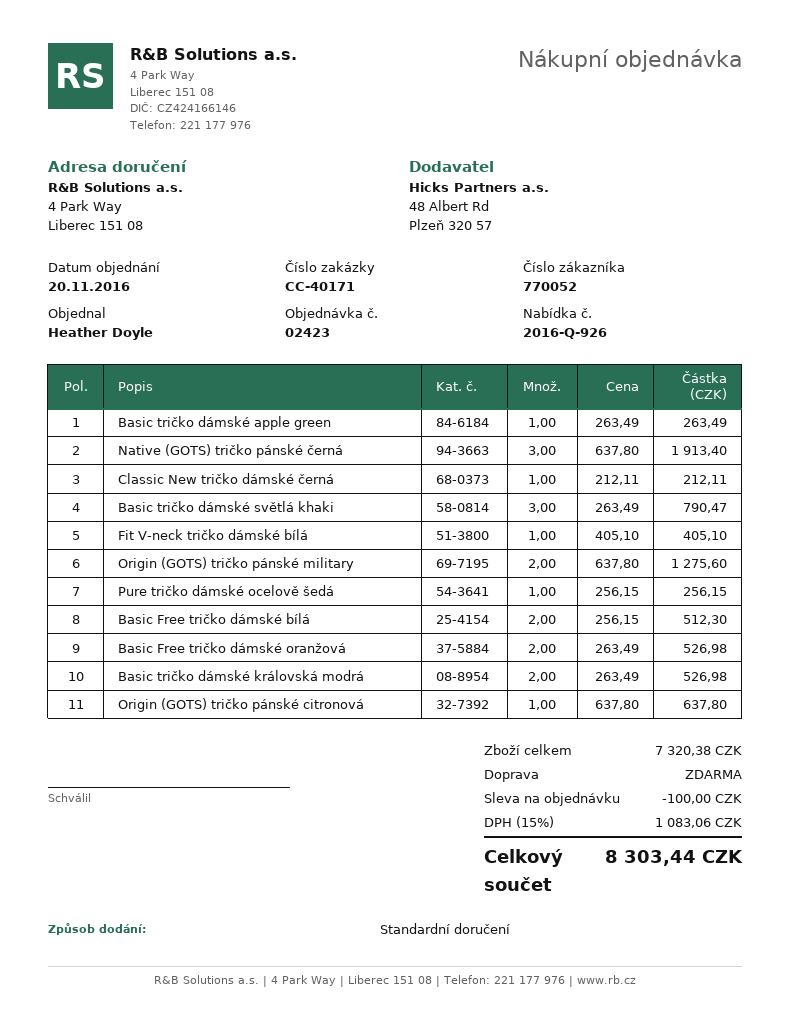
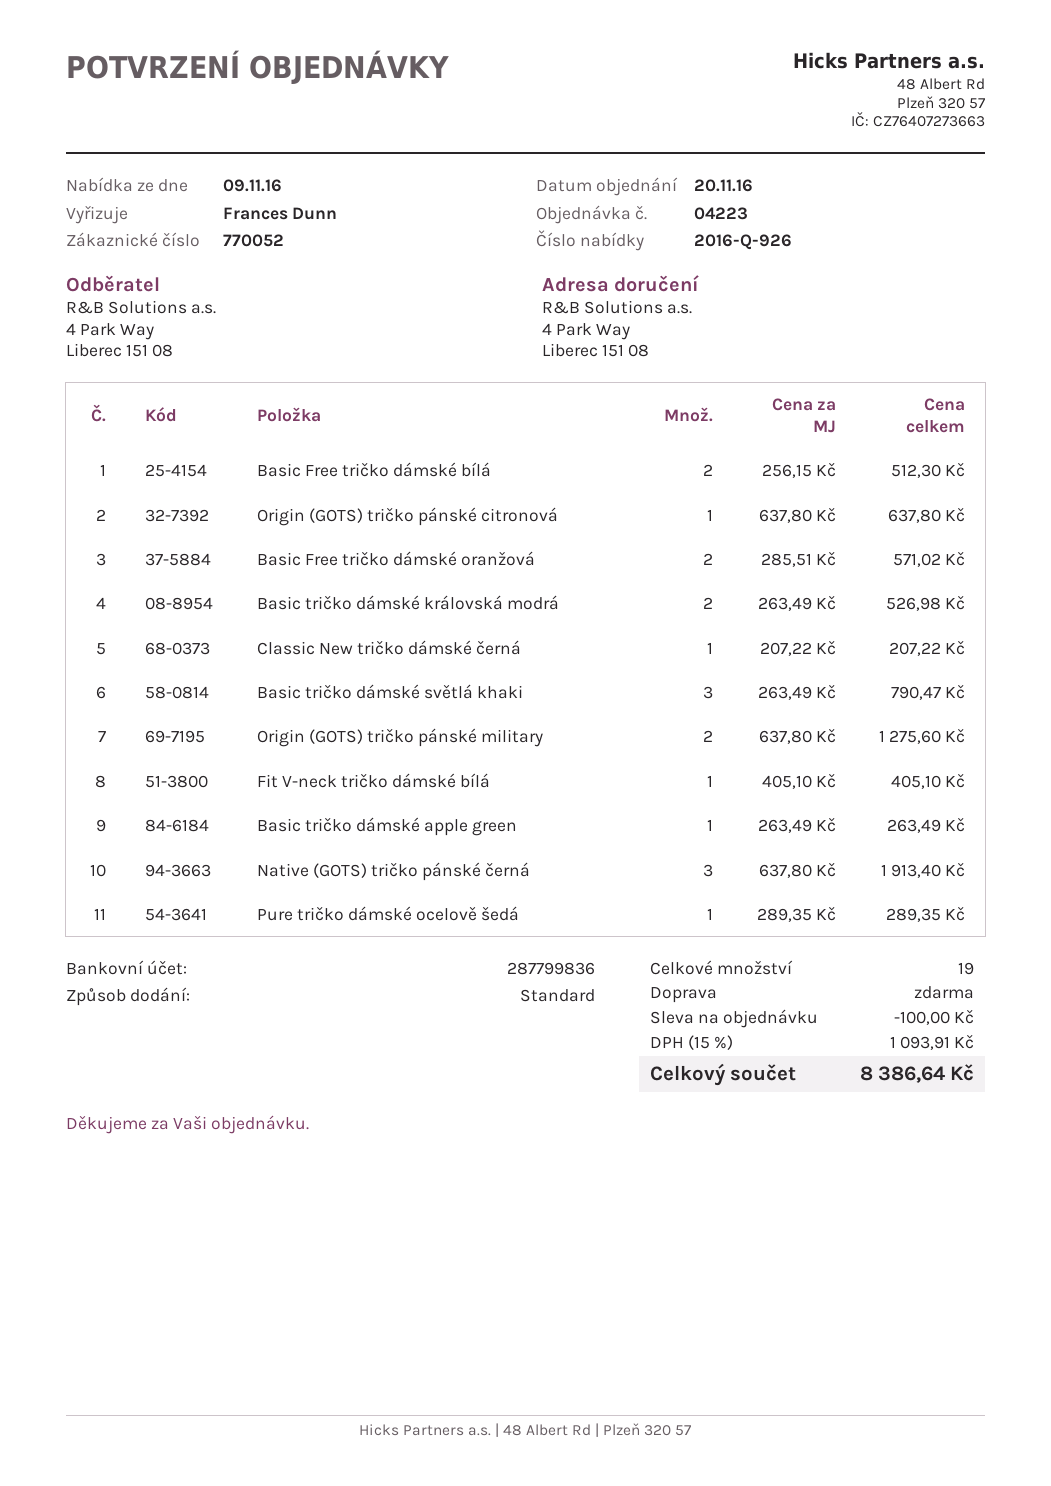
order number: 02423 -> 04223
Classic New tričko dámské černá: 1 x 212.11 = 212.11 -> 1 x 207.22 = 207.22
Pure tričko dámské ocelově šedá: 1 x 256.15 = 256.15 -> 1 x 289.35 = 289.35
Basic Free tričko dámské oranžová: 2 x 263.49 = 526.98 -> 2 x 285.51 = 571.02
tax: 15% = 1083.06 -> 15% = 1093.91
total: 8303.44 -> 8386.64

